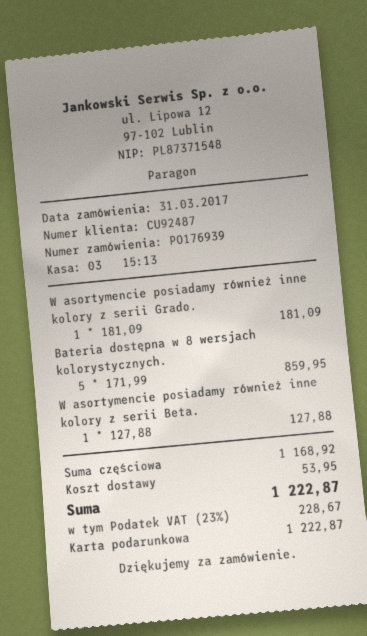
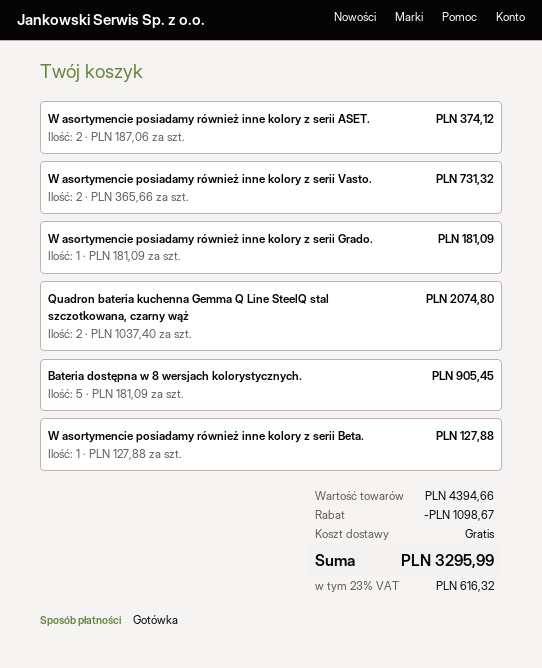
payment method: gift card -> cash
Bateria dostępna w 8 wersjach kolorystycznych.: 5 x 171.99 = 859.95 -> 5 x 181.09 = 905.45
W asortymencie posiadamy również inne kolory z serii ASET.: none -> 2 x 187.06 = 374.12
W asortymencie posiadamy również inne kolory z serii Vasto.: none -> 2 x 365.66 = 731.32
Quadron bateria kuchenna Gemma Q Line SteelQ stal szczotkowana, czarny wąż: none -> 2 x 1037.40 = 2074.80
subtotal: 1168.92 -> 4394.66
discount: none -> 1098.67
shipping: 53.95 -> 0.00
tax: 23% = 228.67 -> 23% = 616.32
total: 1222.87 -> 3295.99

